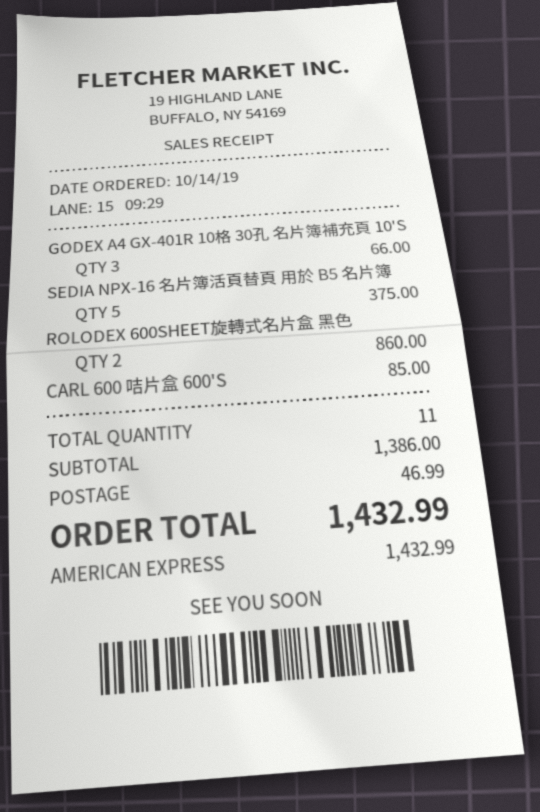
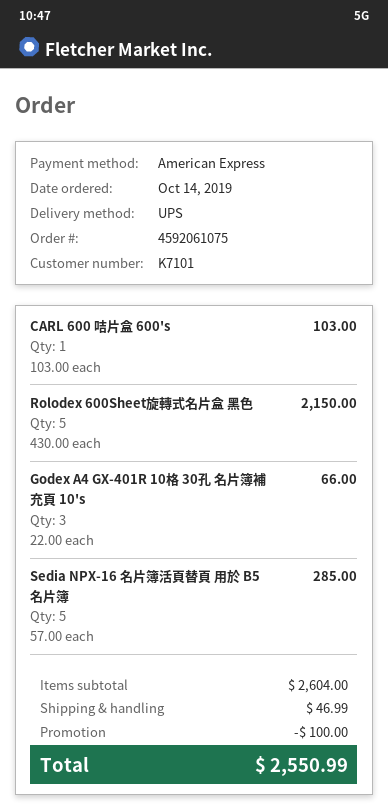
SEDIA NPX-16 名片簿活頁替頁 用於 B5 名片簿: 5 for 375.00 -> 5 for 285.00
ROLODEX 600SHEET旋轉式名片盒 黑色: 2 for 860.00 -> 5 for 2150.00
CARL 600 咭片盒 600'S: 1 for 85.00 -> 1 for 103.00
subtotal: 1386.00 -> 2604.00
discount: none -> 100.00
total: 1432.99 -> 2550.99

